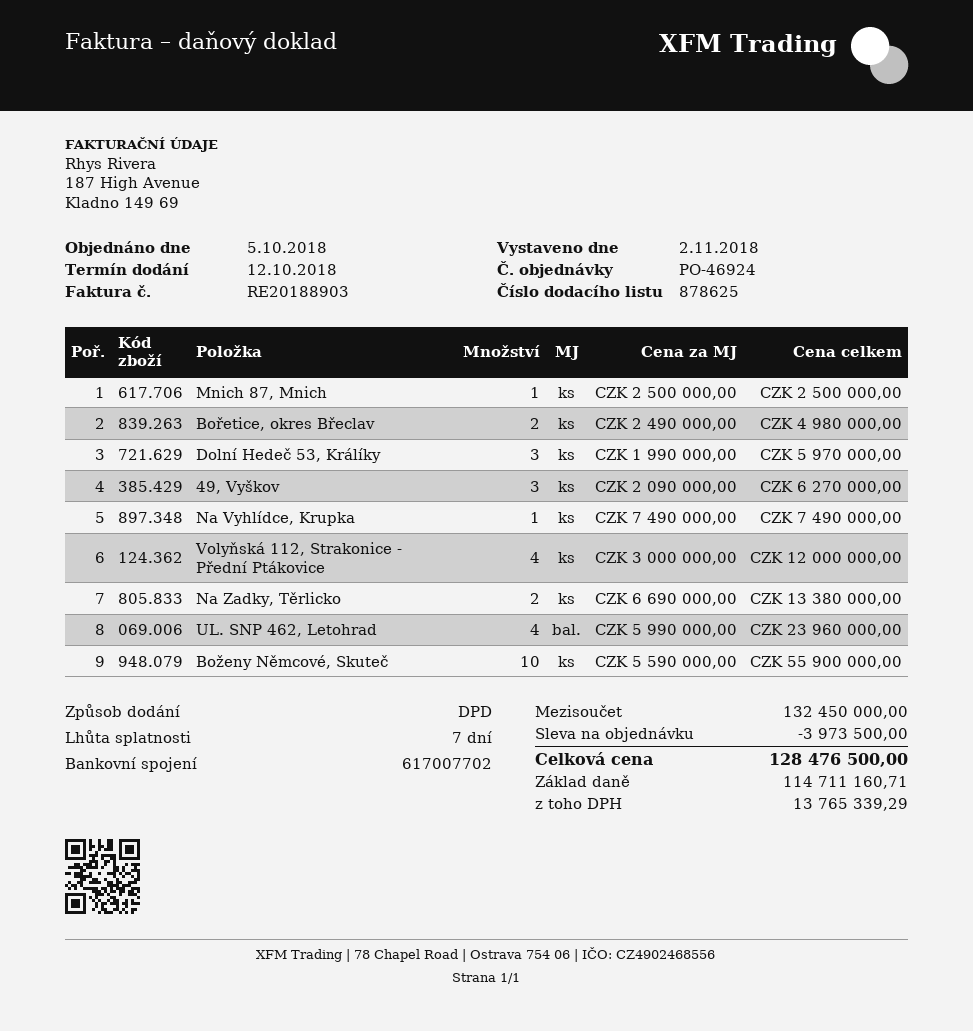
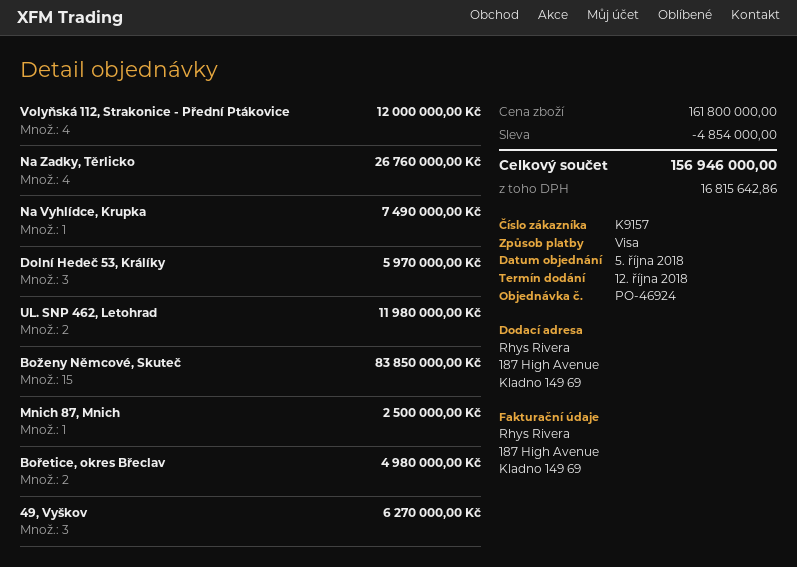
Na Zadky, Těrlicko: 2 for 13380000.00 -> 4 for 26760000.00
UL. SNP 462, Letohrad: 4 for 23960000.00 -> 2 for 11980000.00
Boženy Němcové, Skuteč: 10 for 55900000.00 -> 15 for 83850000.00
subtotal: 132450000.00 -> 161800000.00
discount: 3973500.00 -> 4854000.00
tax: 13765339.29 -> 16815642.86
total: 128476500.00 -> 156946000.00

